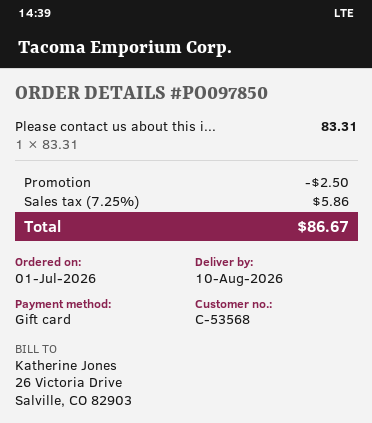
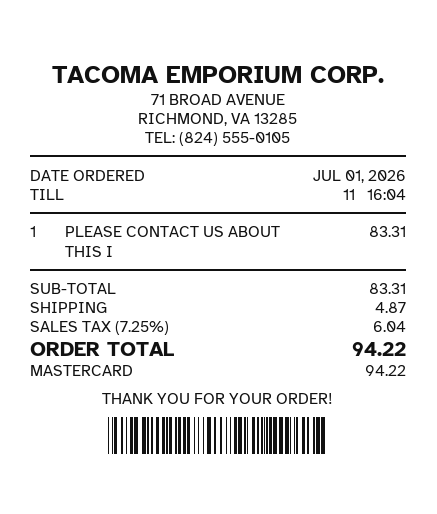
payment method: gift card -> Mastercard
discount: 2.50 -> none
shipping: none -> 4.87
tax: 7.25% = 5.86 -> 7.25% = 6.04
total: 86.67 -> 94.22

